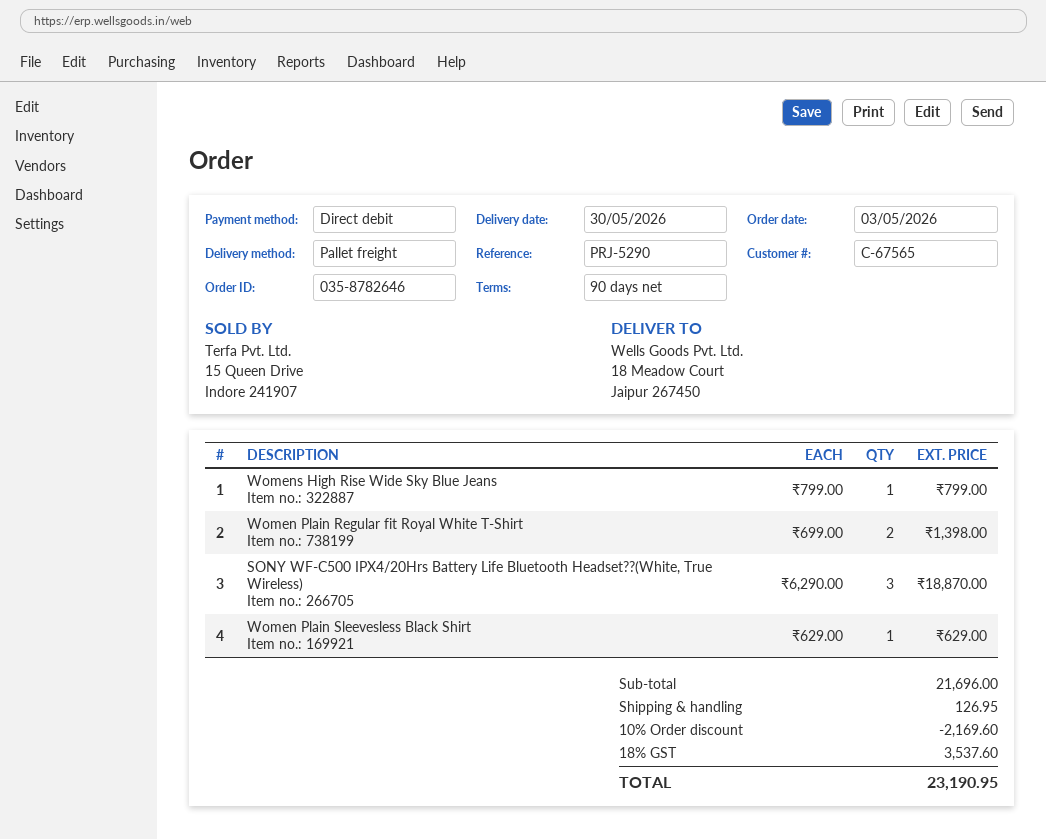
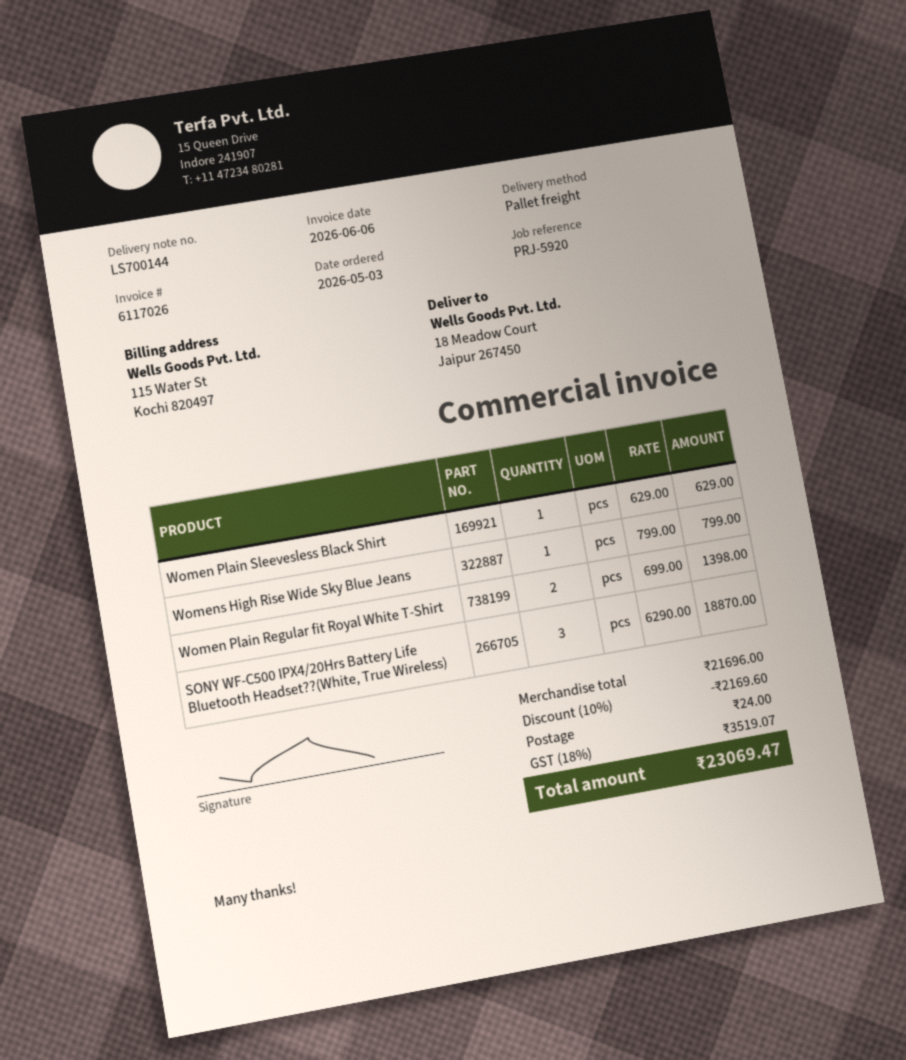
reference: PRJ-5290 -> PRJ-5920
shipping: 126.95 -> 24.00
tax: 18% = 3537.60 -> 18% = 3519.07
total: 23190.95 -> 23069.47

